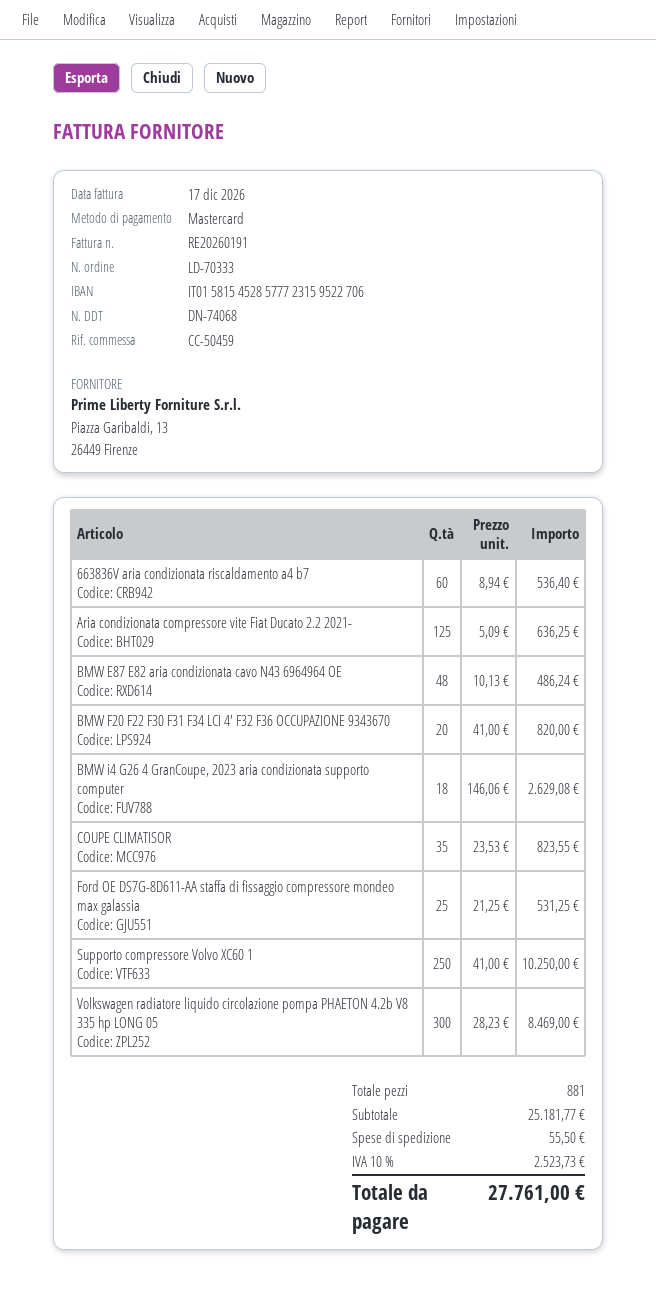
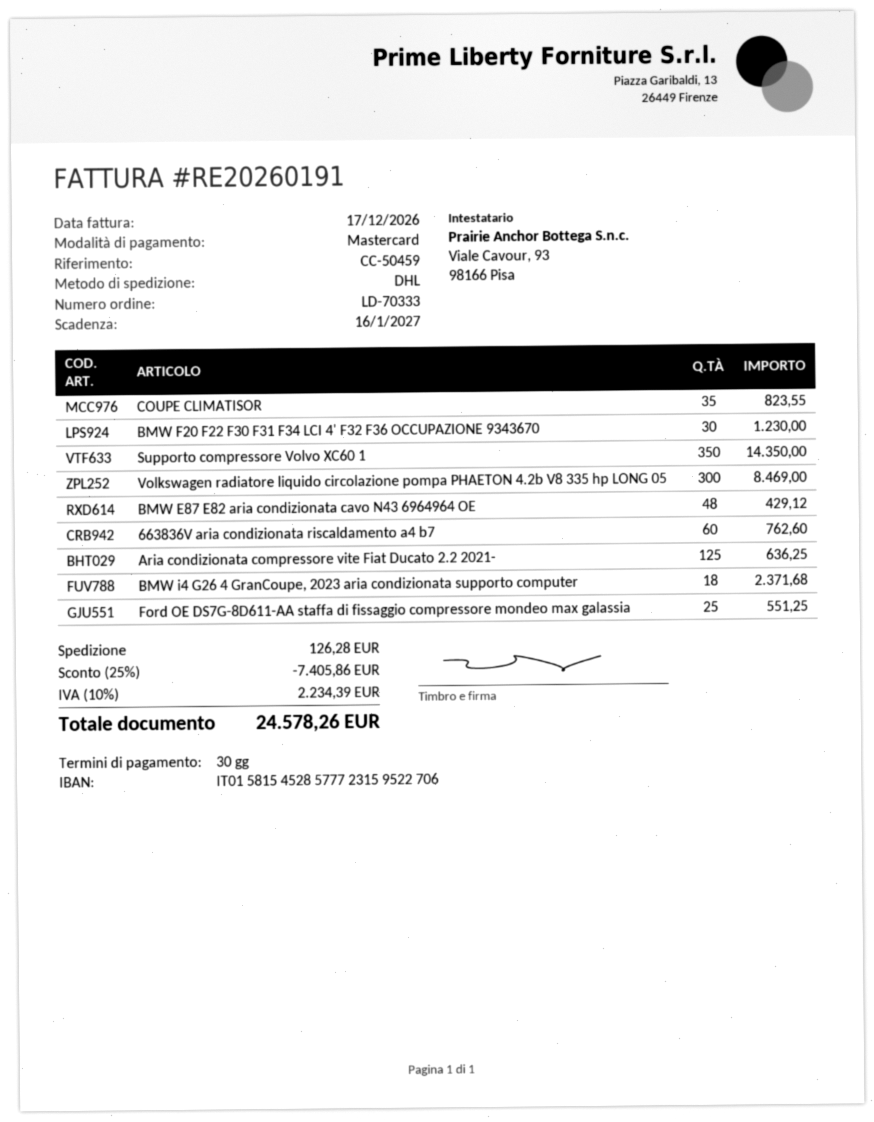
663836V aria condizionata riscaldamento a4 b7: 60 for 536.40 -> 60 for 762.60
BMW E87 E82 aria condizionata cavo N43 6964964 OE: 48 for 486.24 -> 48 for 429.12
BMW F20 F22 F30 F31 F34 LCI 4' F32 F36 OCCUPAZIONE 9343670: 20 for 820.00 -> 30 for 1230.00
BMW i4 G26 4 GranCoupe, 2023 aria condizionata supporto computer: 18 for 2629.08 -> 18 for 2371.68
Ford OE DS7G-8D611-AA staffa di fissaggio compressore mondeo max galassia: 25 for 531.25 -> 25 for 551.25
Supporto compressore Volvo XC60 1: 250 for 10250.00 -> 350 for 14350.00
discount: none -> 25% = 7405.86
shipping: 55.50 -> 126.28
tax: 10% = 2523.73 -> 10% = 2234.39
total: 27761.00 -> 24578.26

